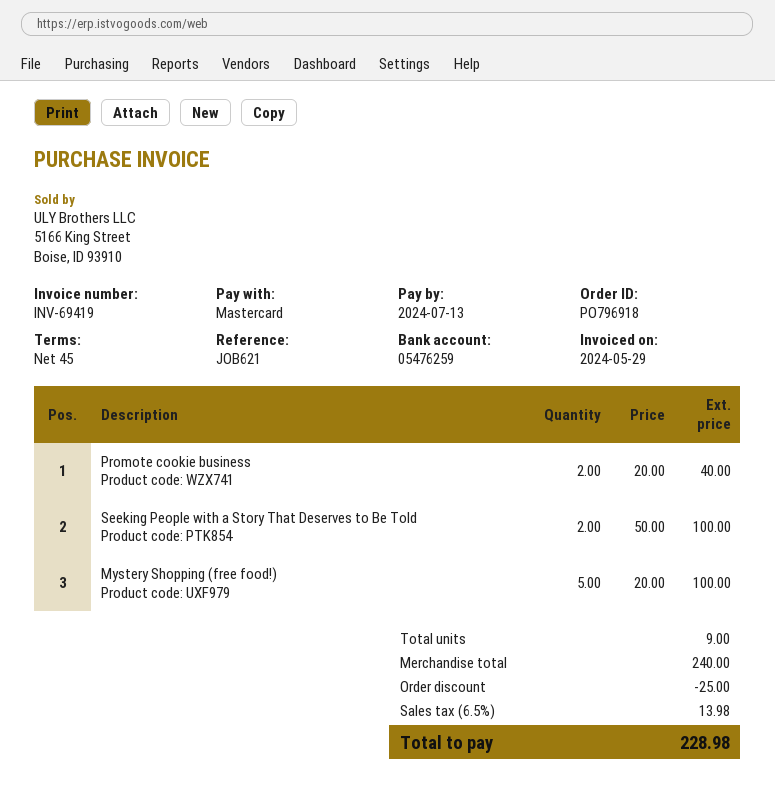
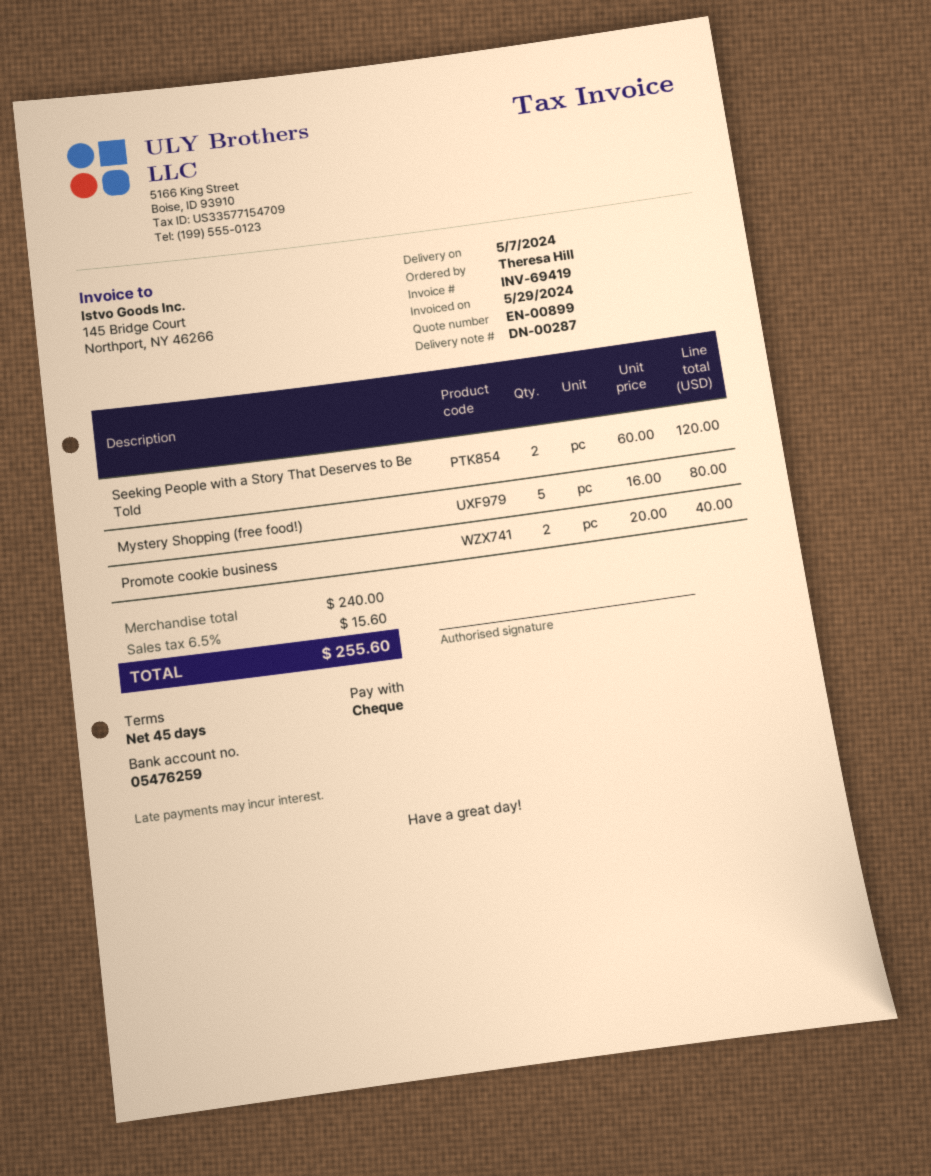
payment method: Mastercard -> cheque
Seeking People with a Story That Deserves to Be Told: 2 x 50.00 = 100.00 -> 2 x 60.00 = 120.00
Mystery Shopping (free food!): 5 x 20.00 = 100.00 -> 5 x 16.00 = 80.00
discount: 25.00 -> none
tax: 6.5% = 13.98 -> 6.5% = 15.60
total: 228.98 -> 255.60

